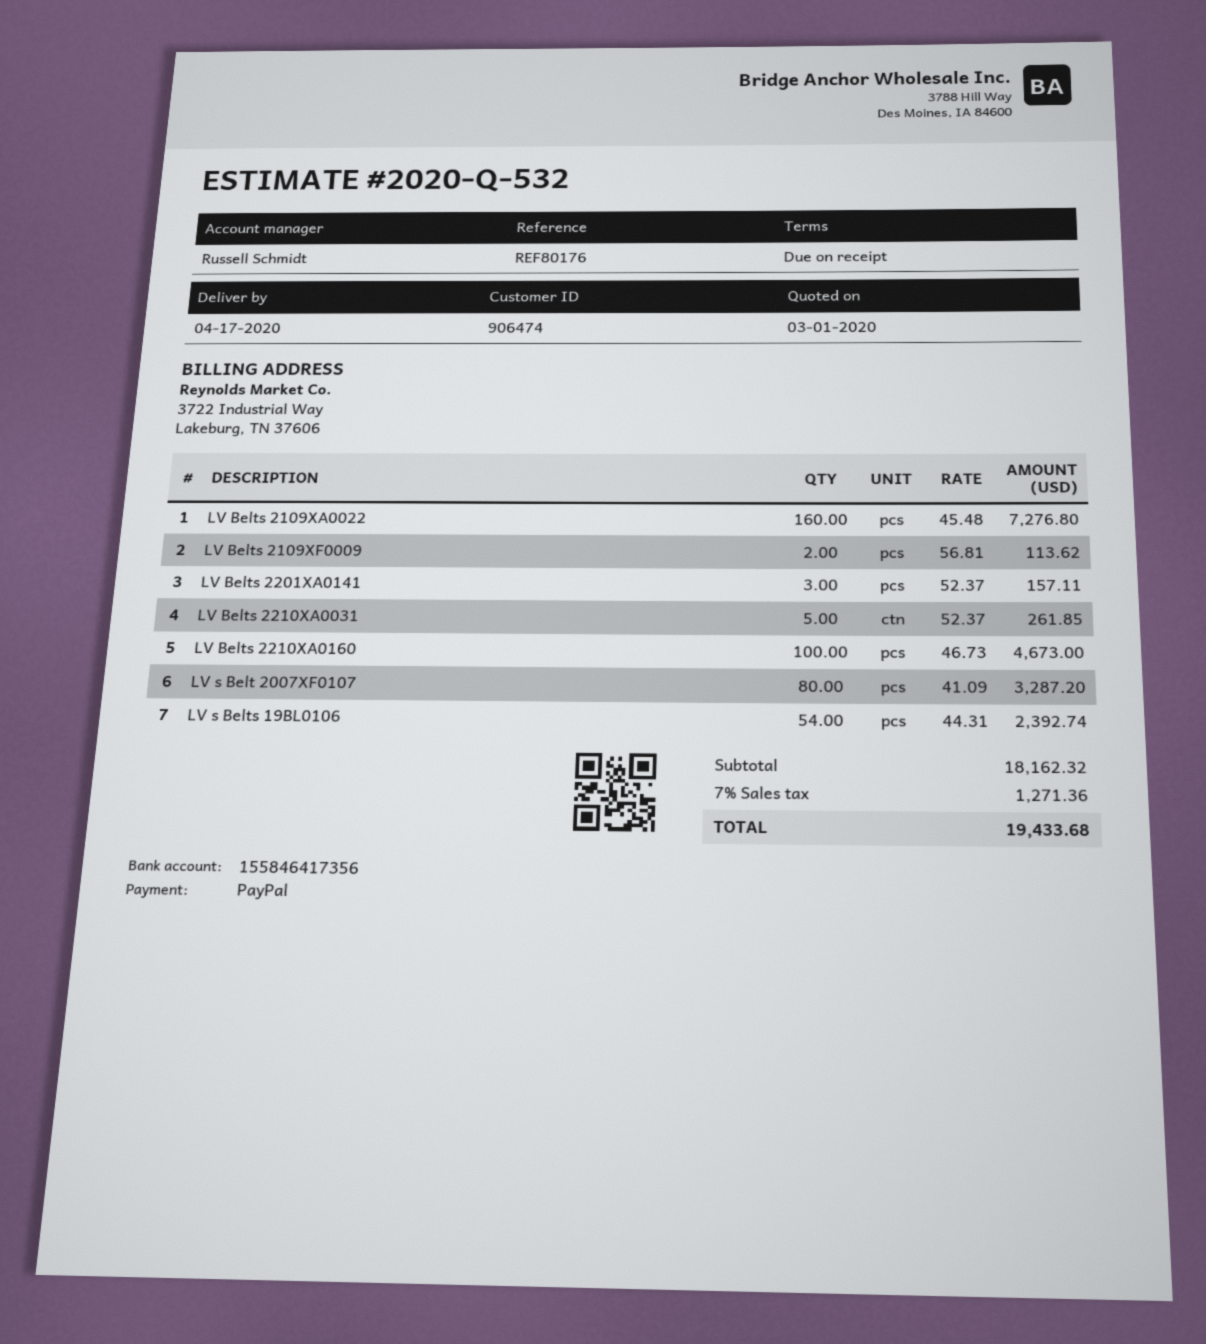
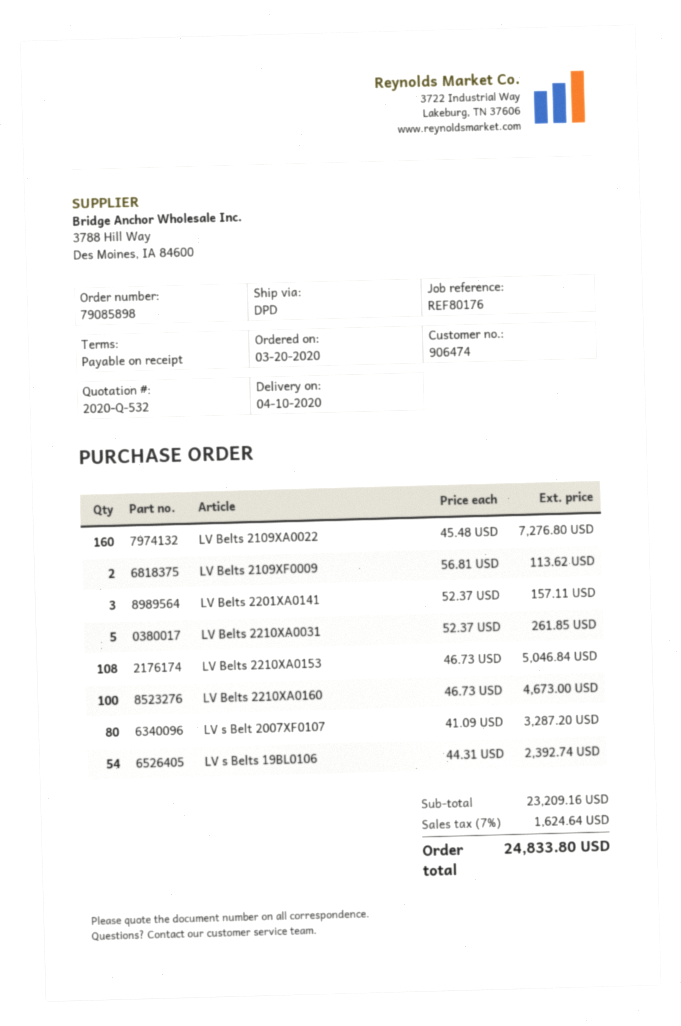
delivery date: 2020-04-17 -> 2020-04-10
LV Belts 2210XA0153: none -> 108 x 46.73 = 5046.84
subtotal: 18162.32 -> 23209.16
tax: 7% = 1271.36 -> 7% = 1624.64
total: 19433.68 -> 24833.80

